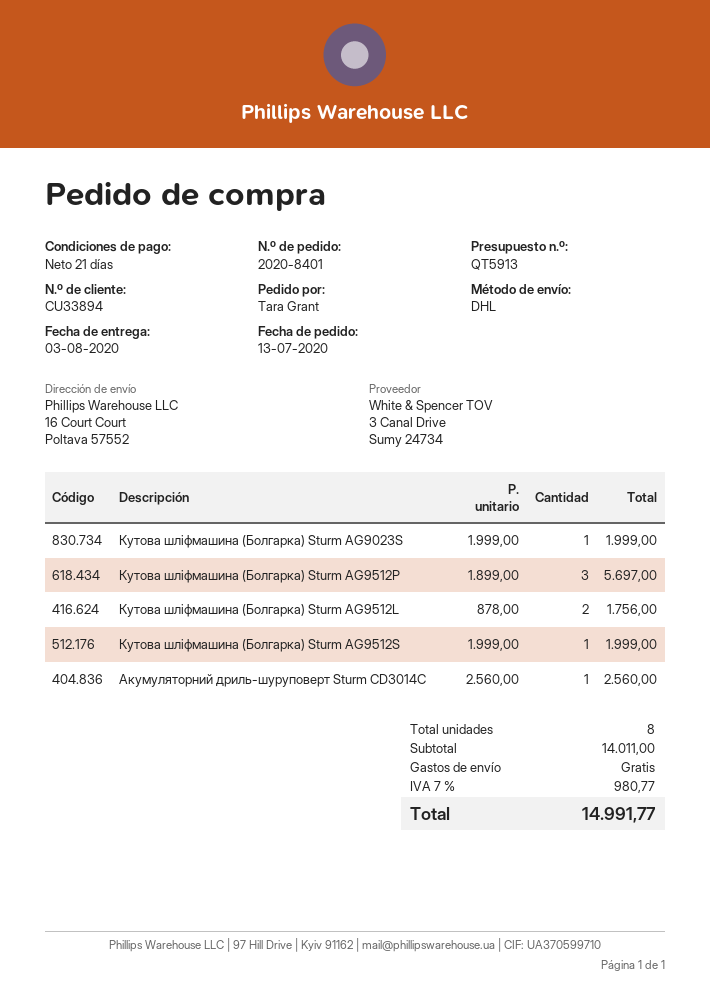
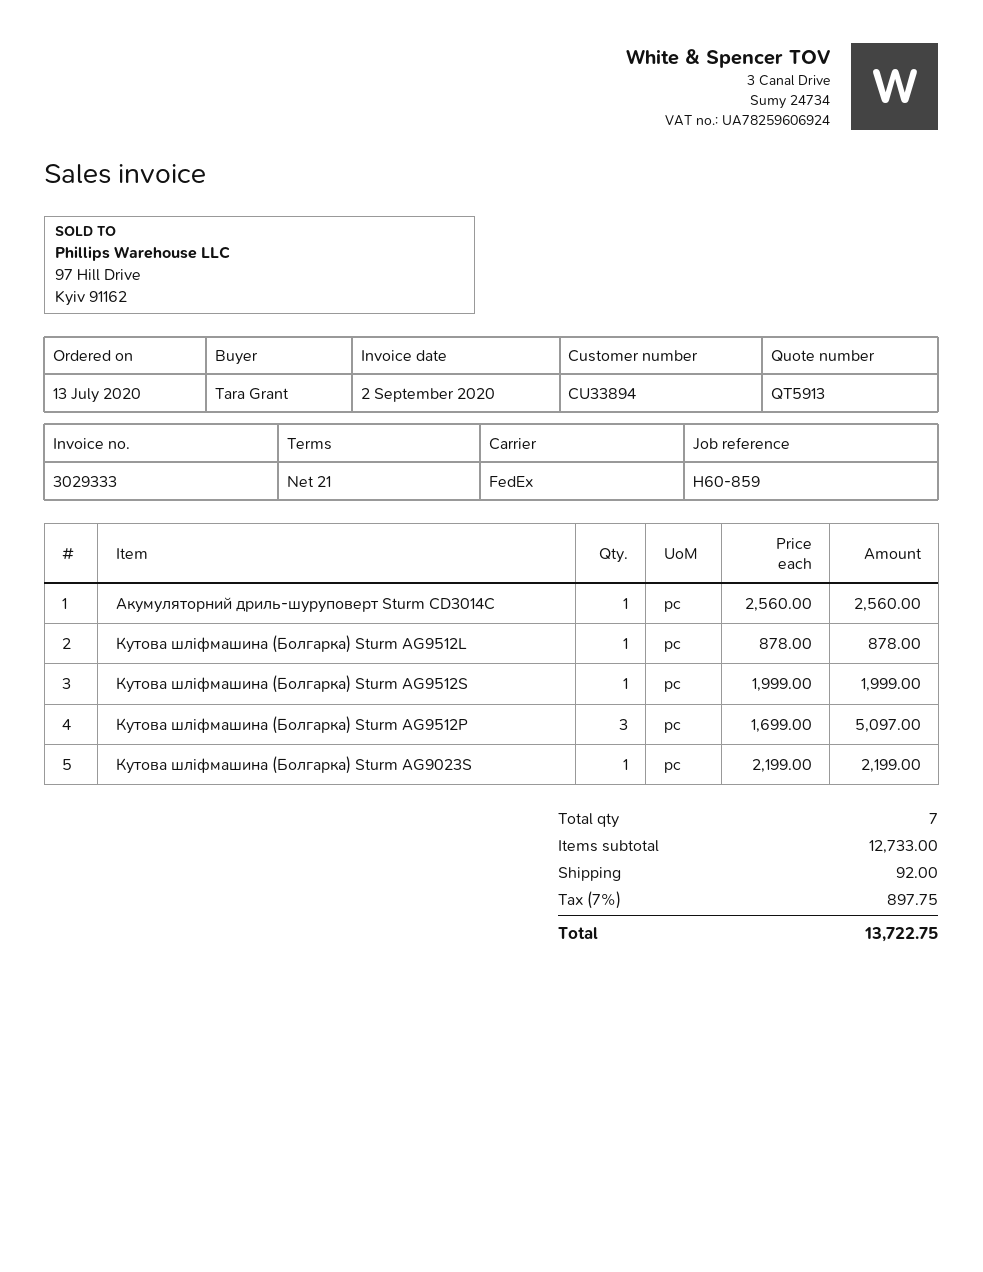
shipping method: DHL -> FedEx
Кутова шліфмашина (Болгарка) Sturm AG9023S: 1 x 1999.00 = 1999.00 -> 1 x 2199.00 = 2199.00
Кутова шліфмашина (Болгарка) Sturm AG9512P: 3 x 1899.00 = 5697.00 -> 3 x 1699.00 = 5097.00
Кутова шліфмашина (Болгарка) Sturm AG9512L: 2 x 878.00 = 1756.00 -> 1 x 878.00 = 878.00
total quantity: 8 -> 7
subtotal: 14011.00 -> 12733.00
shipping: 0.00 -> 92.00
tax: 7% = 980.77 -> 7% = 897.75
total: 14991.77 -> 13722.75

